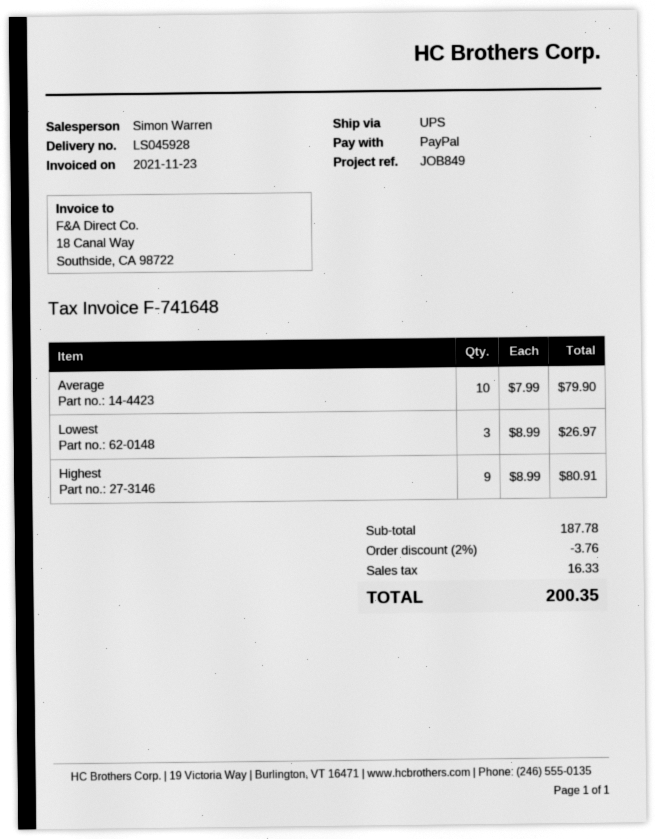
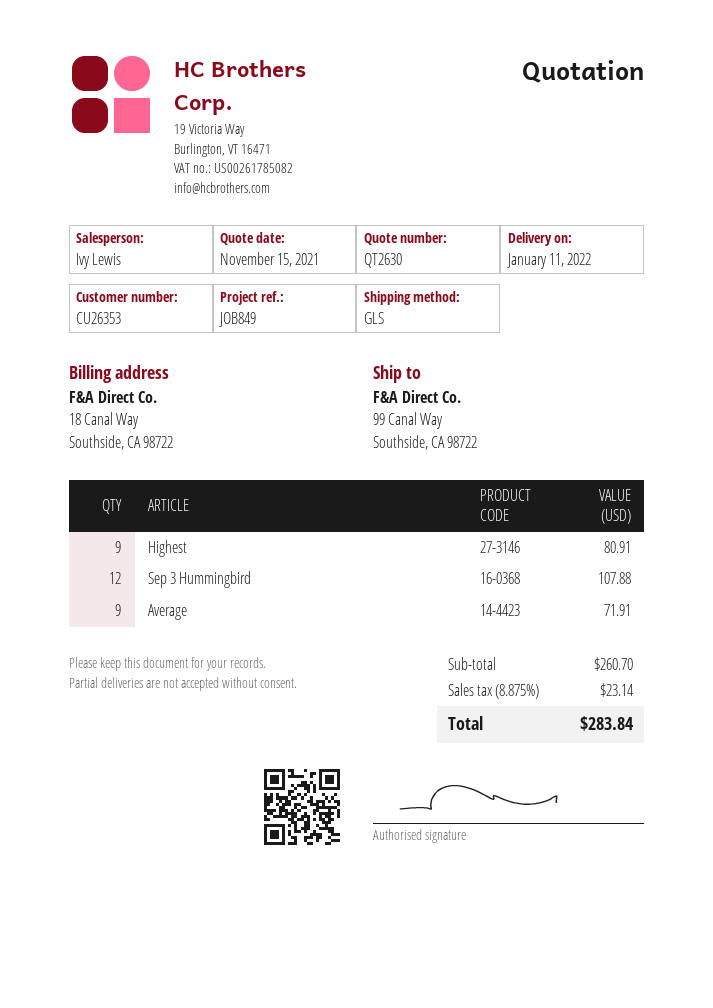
sales rep: Simon Warren -> Ivy Lewis
shipping method: UPS -> GLS
Average: 10 for 79.90 -> 9 for 71.91
Lowest: 3 for 26.97 -> none
Sep 3 Hummingbird: none -> 12 for 107.88
subtotal: 187.78 -> 260.70
discount: 2% = 3.76 -> none
tax: 16.33 -> 23.14
total: 200.35 -> 283.84

